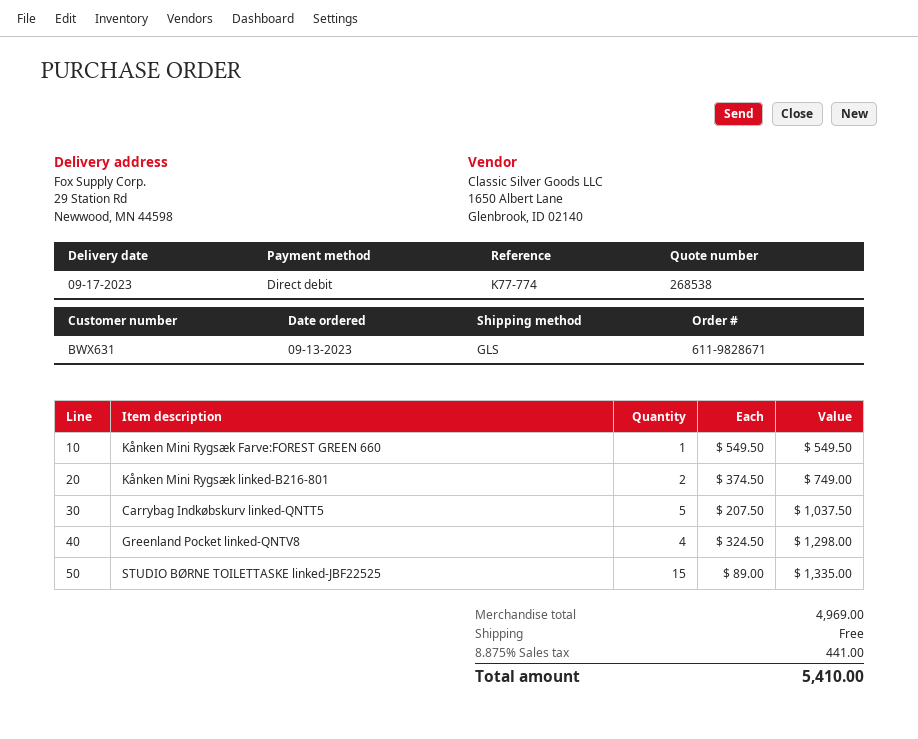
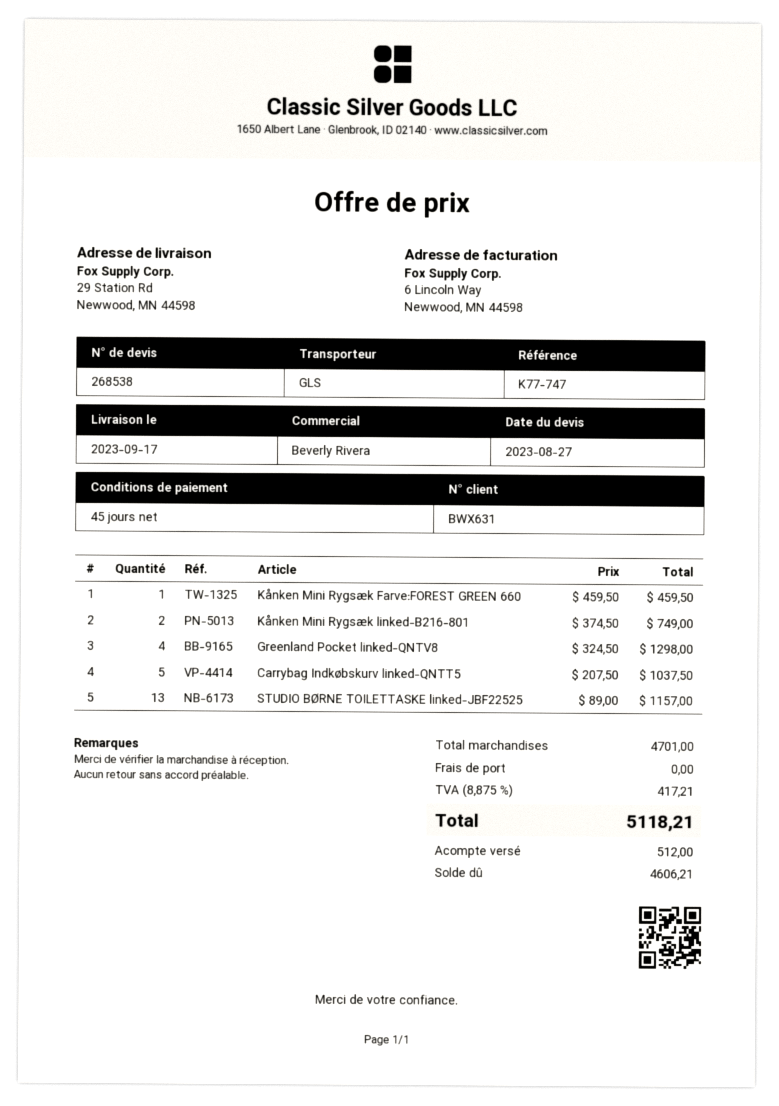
reference: K77-774 -> K77-747
Kånken Mini Rygsæk Farve:FOREST GREEN 660: 1 x 549.50 = 549.50 -> 1 x 459.50 = 459.50
STUDIO BØRNE TOILETTASKE linked-JBF22525: 15 x 89.00 = 1335.00 -> 13 x 89.00 = 1157.00
subtotal: 4969.00 -> 4701.00
tax: 8.875% = 441.00 -> 8.875% = 417.21
total: 5410.00 -> 5118.21

